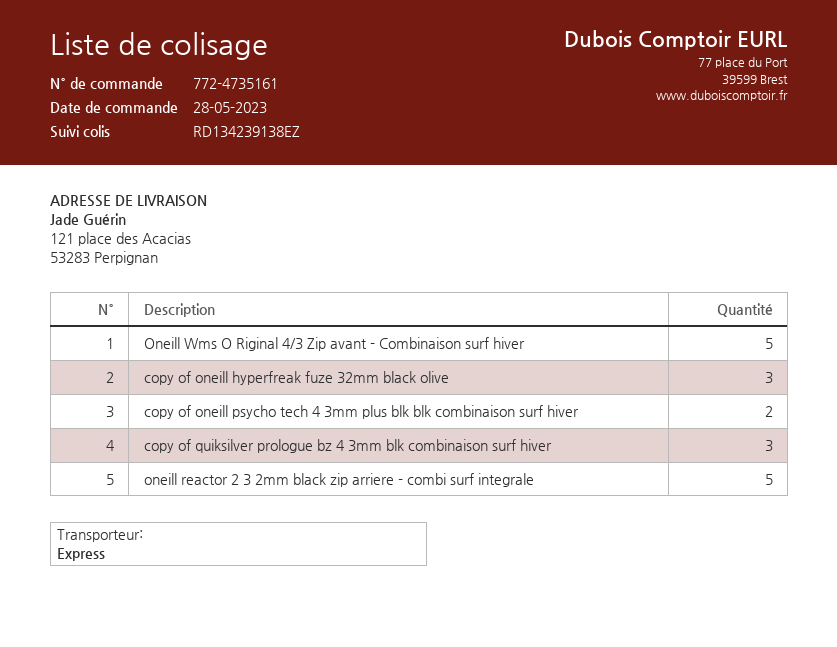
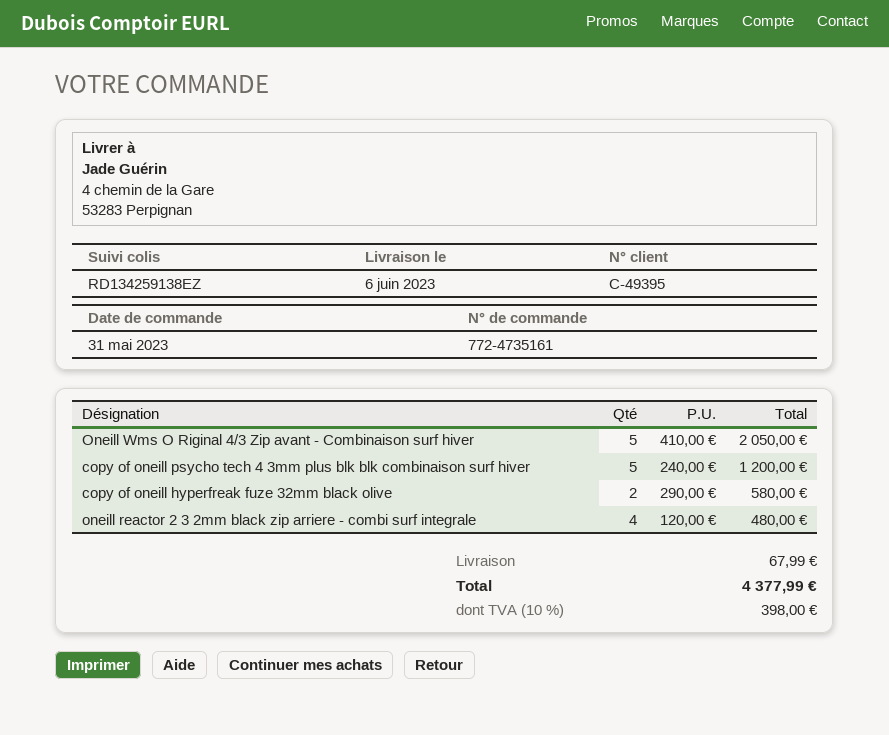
order date: 2023-05-28 -> 2023-05-31
tracking number: RD134239138EZ -> RD134259138EZ
ship to: 121 place des Acacias, 53283 Perpignan -> 4 chemin de la Gare, 53283 Perpignan
copy of oneill hyperfreak fuze 32mm black olive: 3 -> 2
copy of oneill psycho tech 4 3mm plus blk blk combinaison surf hiver: 2 -> 5
copy of quiksilver prologue bz 4 3mm blk combinaison surf hiver: 3 -> none
oneill reactor 2 3 2mm black zip arriere - combi surf integrale: 5 -> 4

